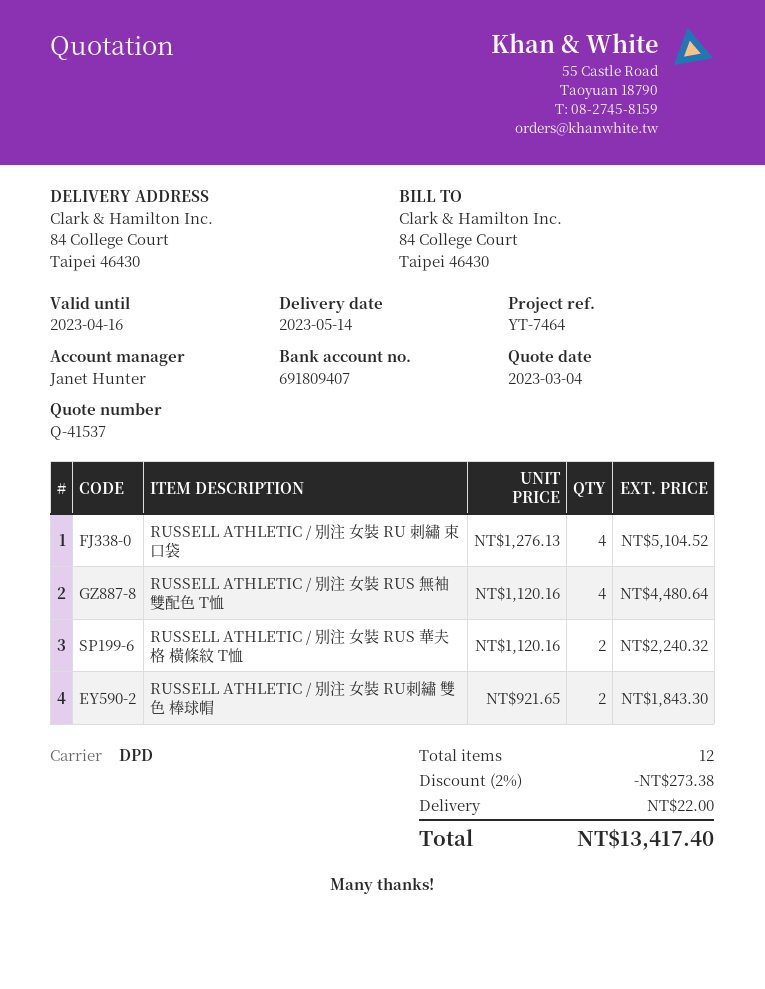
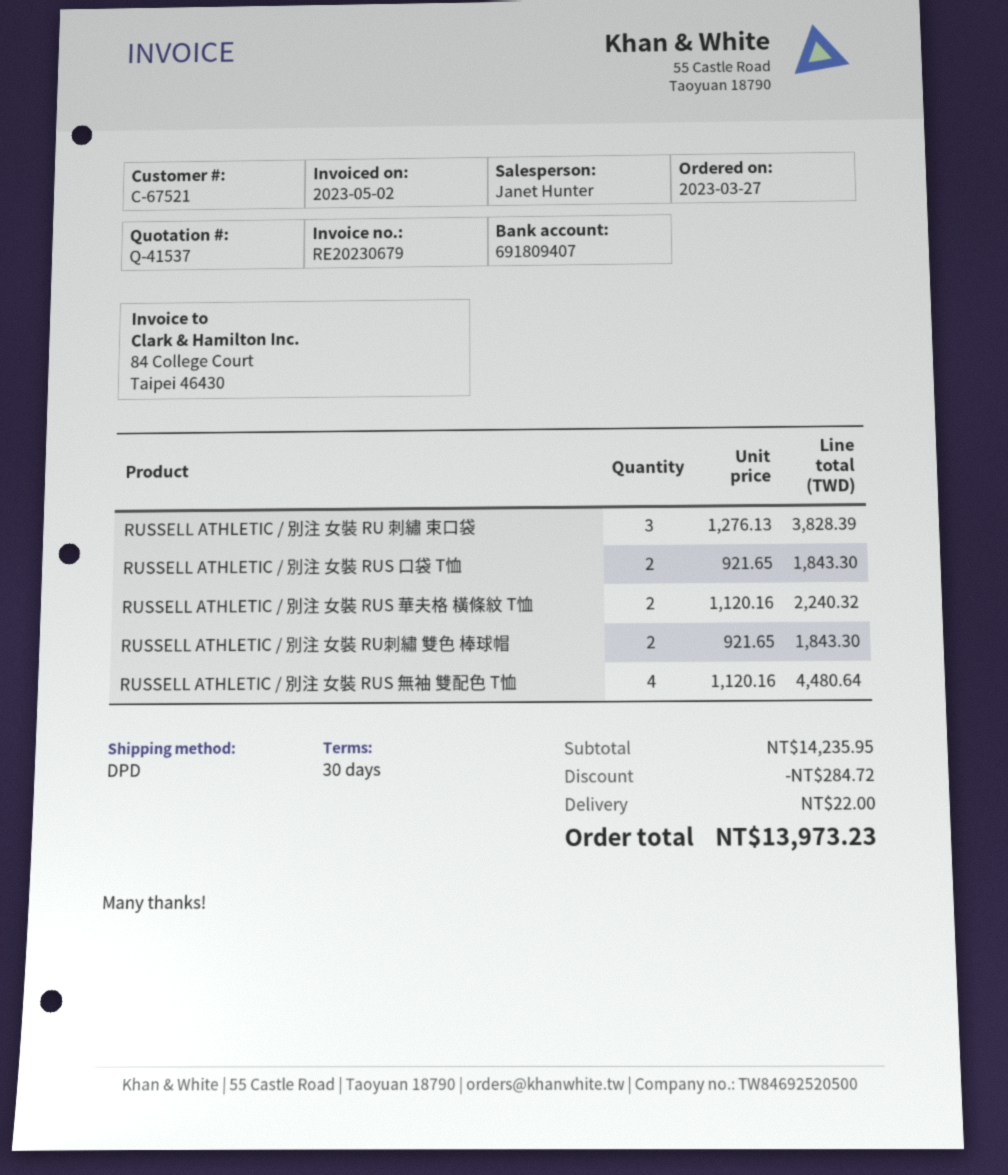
RUSSELL ATHLETIC / 別注 女裝 RU 刺繡 束口袋: 4 x 1276.13 = 5104.52 -> 3 x 1276.13 = 3828.39
RUSSELL ATHLETIC / 別注 女裝 RUS 口袋 T恤: none -> 2 x 921.65 = 1843.30
discount: 273.38 -> 284.72
total: 13417.40 -> 13973.23

